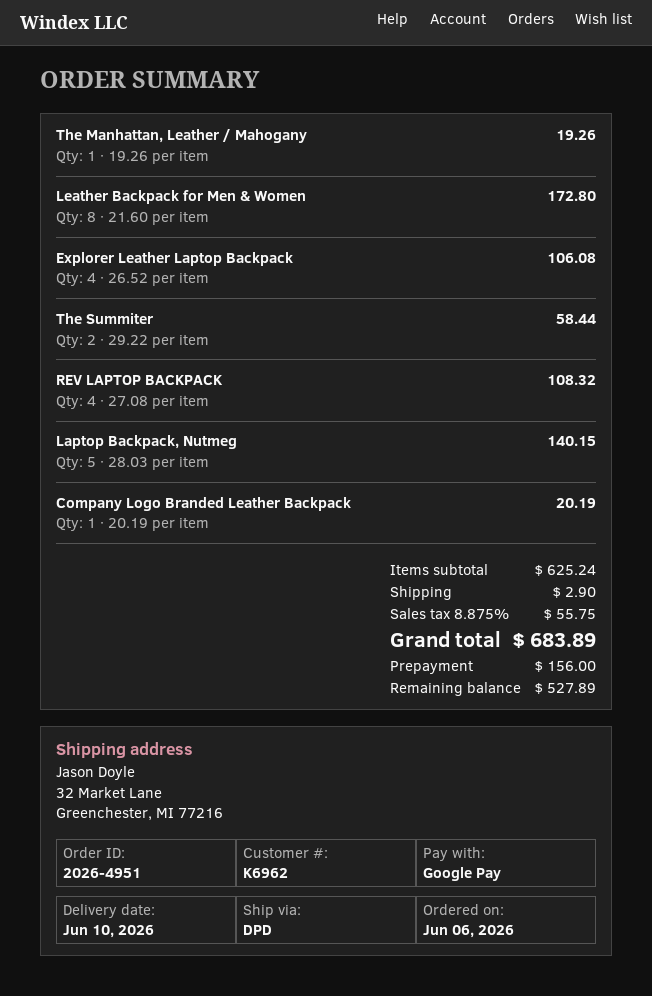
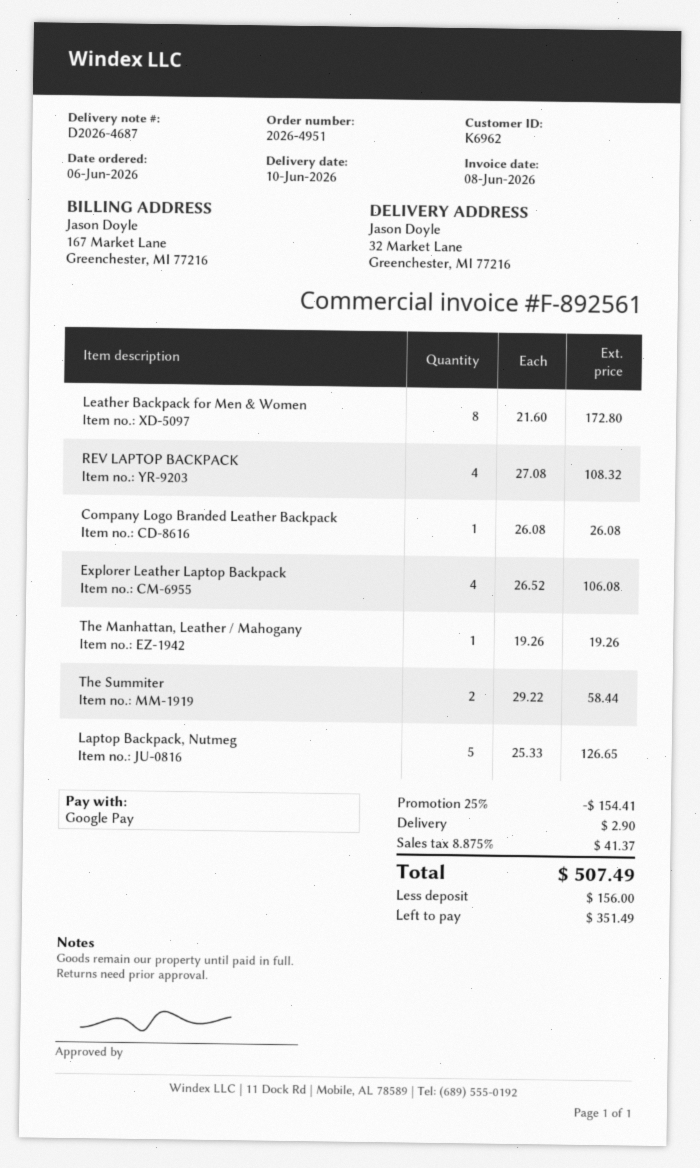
Laptop Backpack, Nutmeg: 5 x 28.03 = 140.15 -> 5 x 25.33 = 126.65
Company Logo Branded Leather Backpack: 1 x 20.19 = 20.19 -> 1 x 26.08 = 26.08
discount: none -> 25% = 154.41
tax: 8.875% = 55.75 -> 8.875% = 41.37
total: 683.89 -> 507.49
balance: 527.89 -> 351.49

